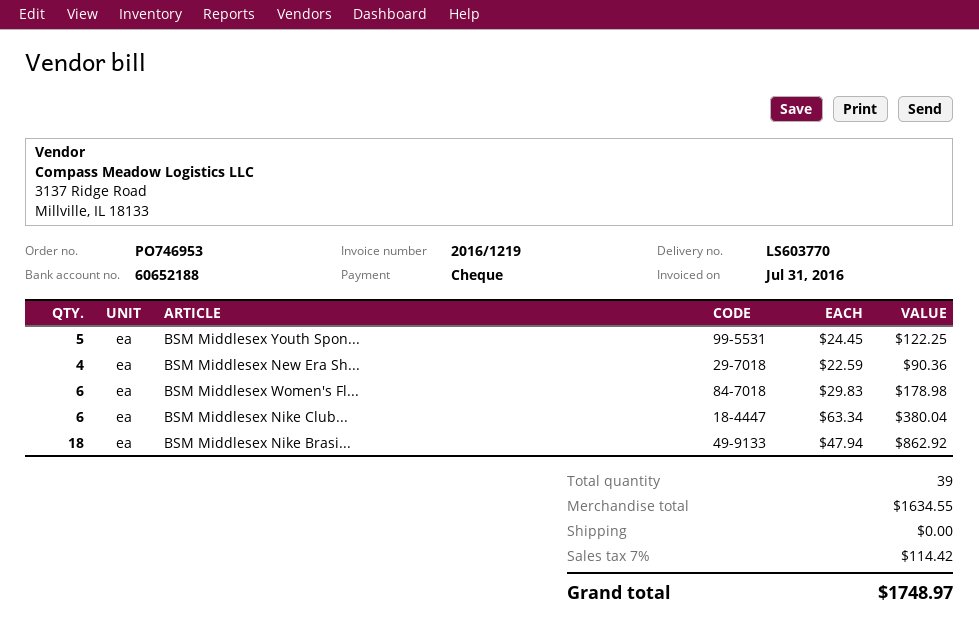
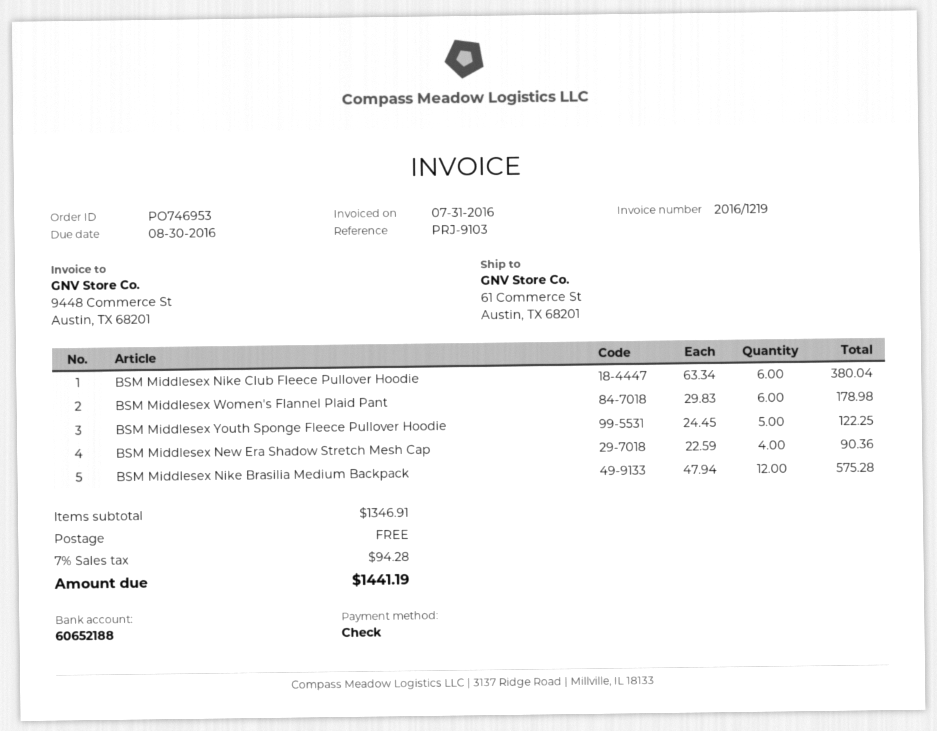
BSM Middlesex Nike Brasi...: 18 x 47.94 = 862.92 -> 12 x 47.94 = 575.28
subtotal: 1634.55 -> 1346.91
tax: 7% = 114.42 -> 7% = 94.28
total: 1748.97 -> 1441.19

